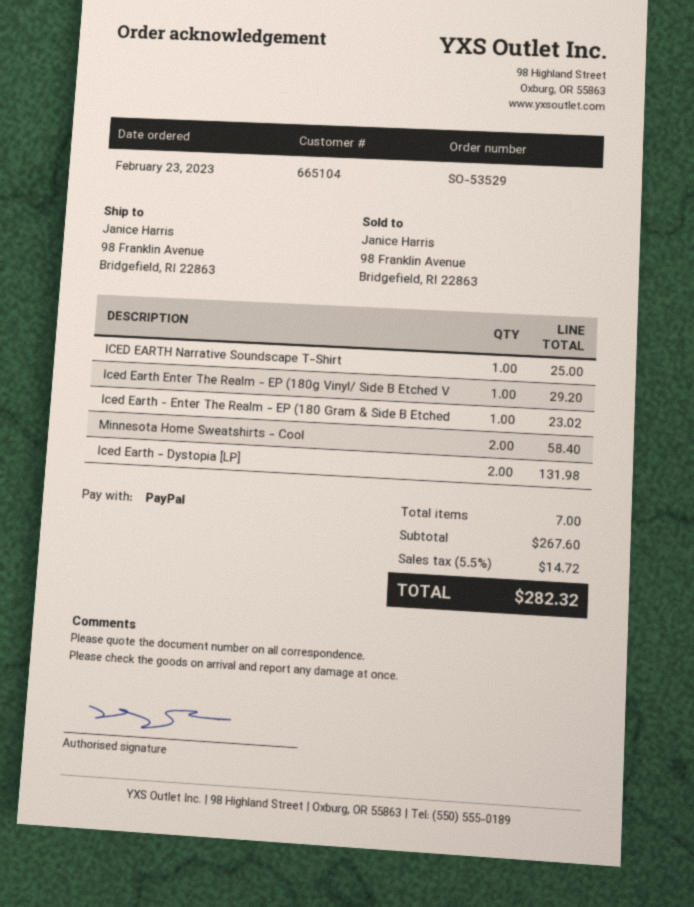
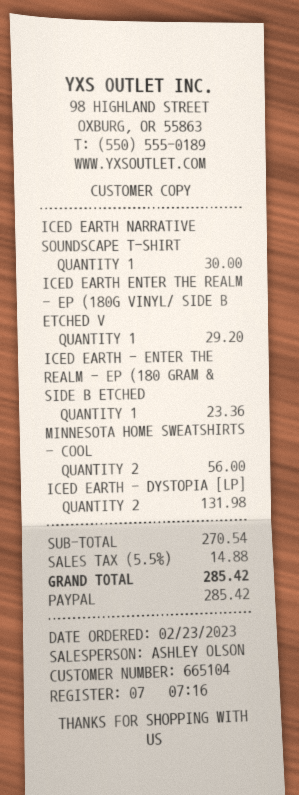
ICED EARTH Narrative Soundscape T-Shirt: 1 for 25.00 -> 1 for 30.00
Iced Earth - Enter The Realm - EP (180 Gram & Side B Etched: 1 for 23.02 -> 1 for 23.36
Minnesota Home Sweatshirts - Cool: 2 for 58.40 -> 2 for 56.00
subtotal: 267.60 -> 270.54
tax: 5.5% = 14.72 -> 5.5% = 14.88
total: 282.32 -> 285.42

